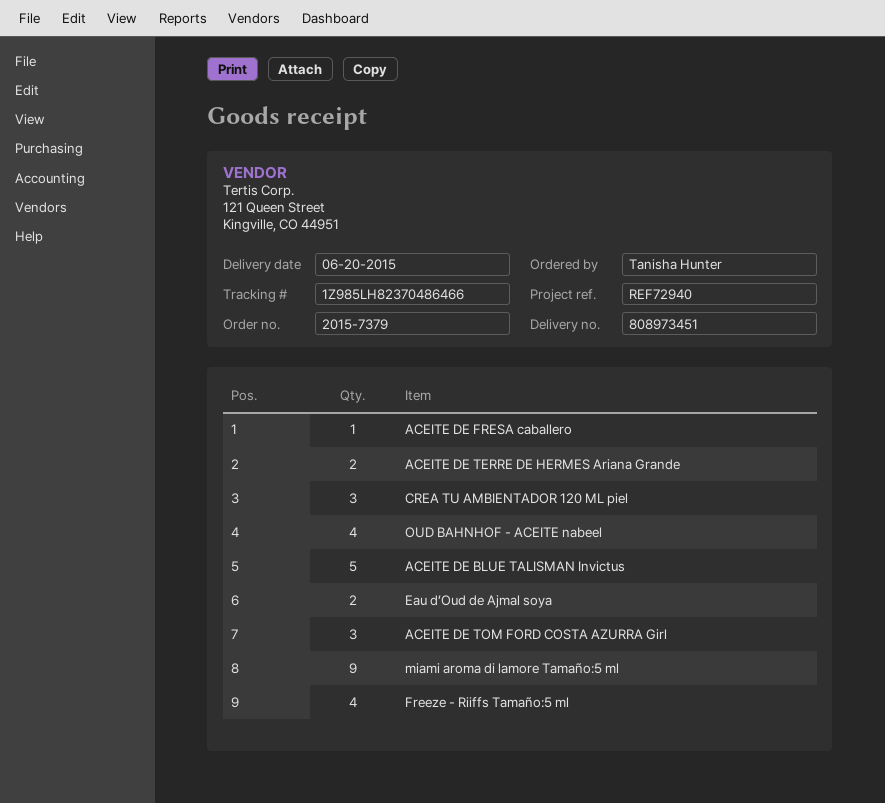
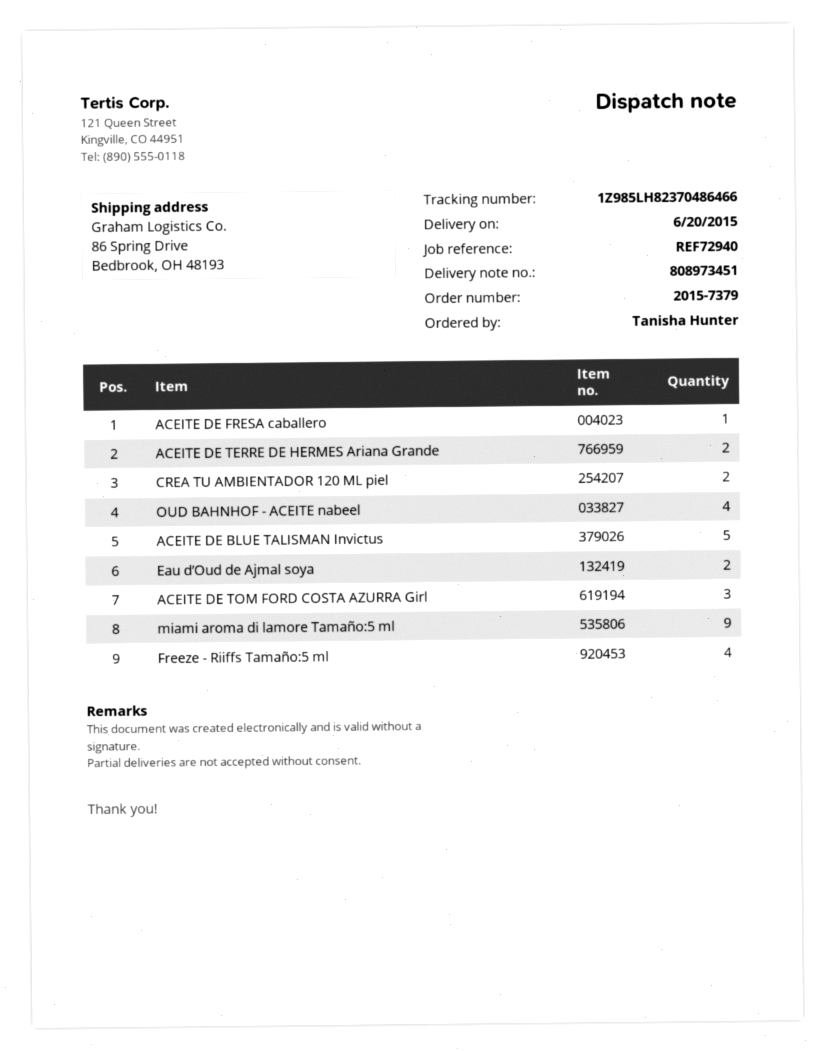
CREA TU AMBIENTADOR 120 ML piel: 3 -> 2

